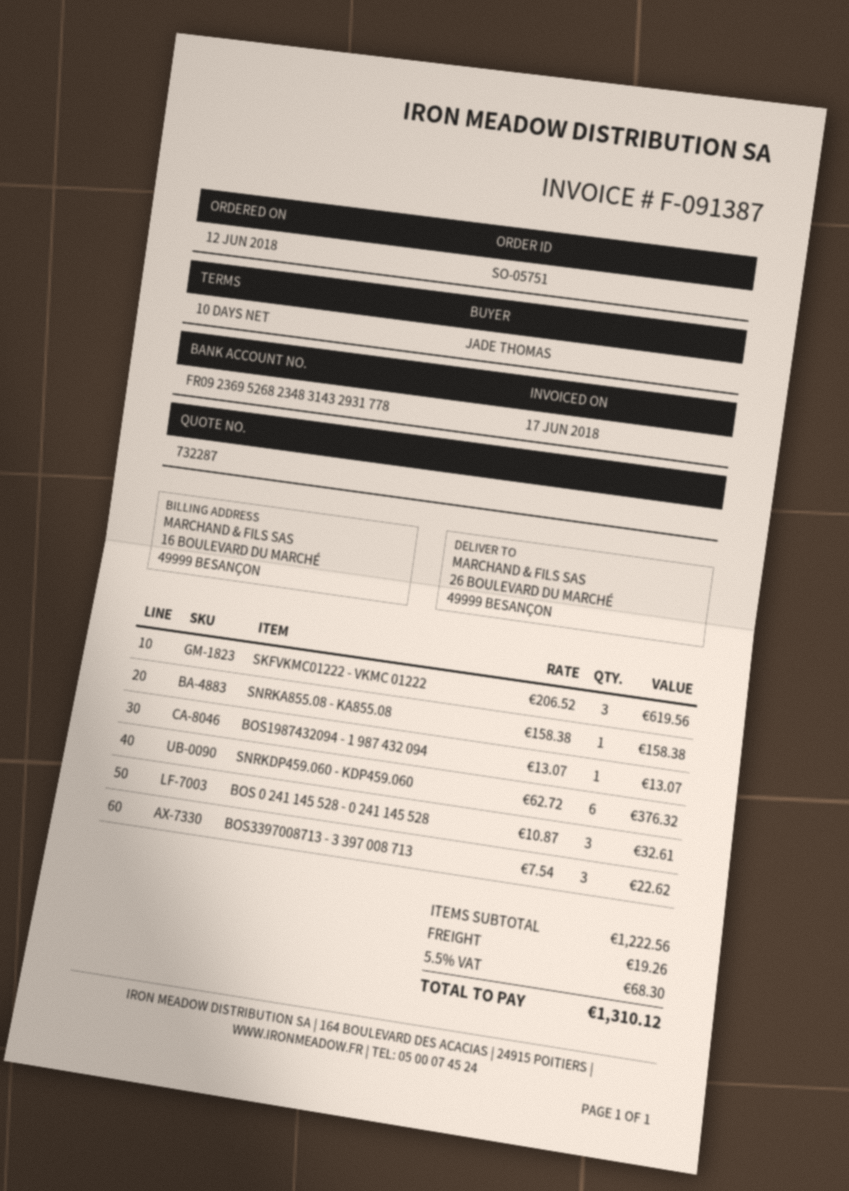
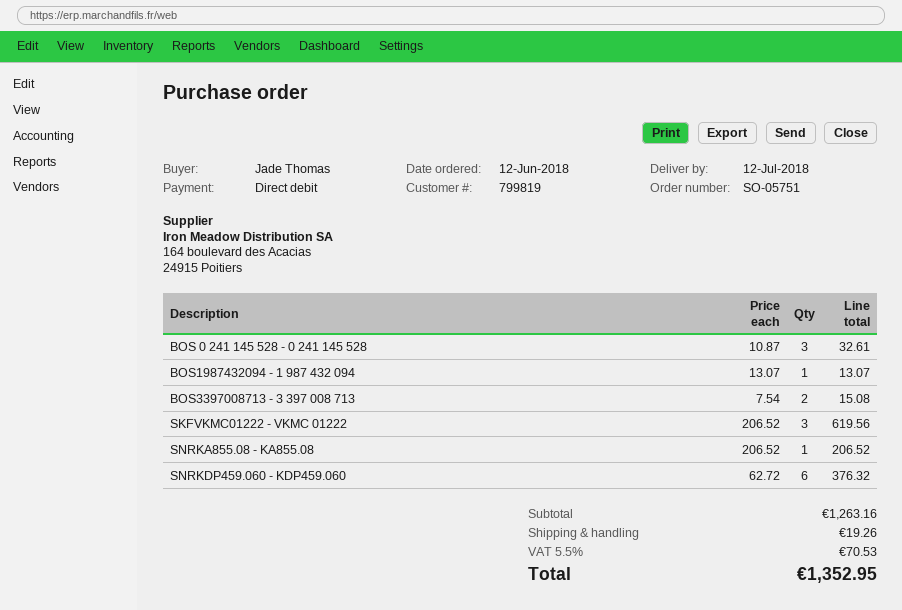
SNRKA855.08 - KA855.08: 1 x 158.38 = 158.38 -> 1 x 206.52 = 206.52
BOS3397008713 - 3 397 008 713: 3 x 7.54 = 22.62 -> 2 x 7.54 = 15.08
subtotal: 1222.56 -> 1263.16
tax: 5.5% = 68.30 -> 5.5% = 70.53
total: 1310.12 -> 1352.95

